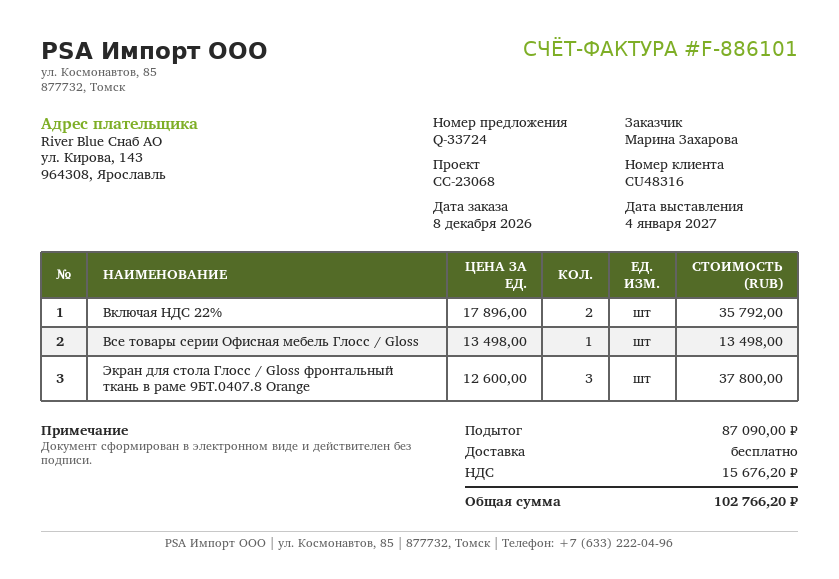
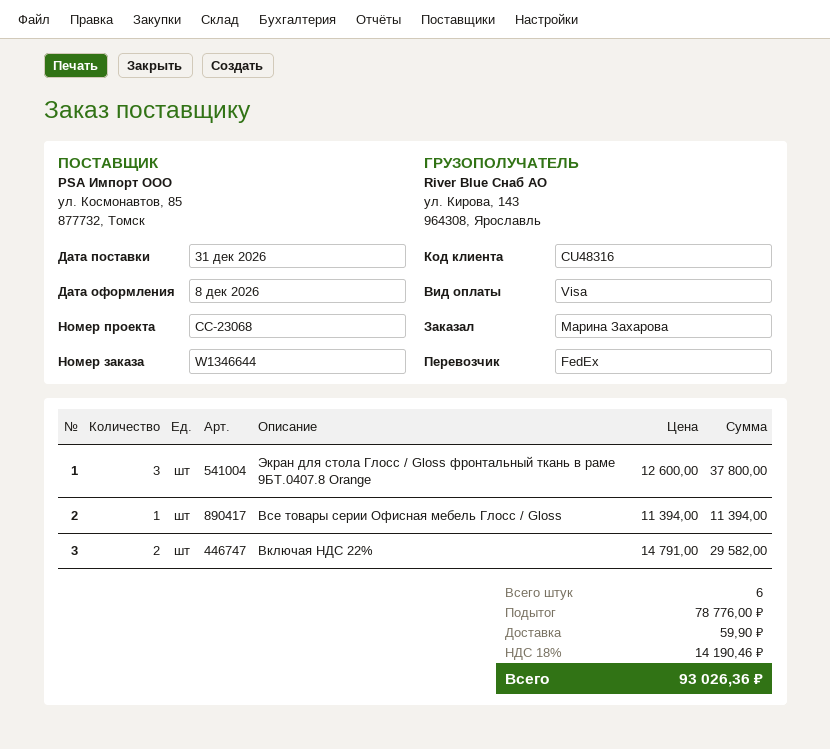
Включая НДС 22%: 2 x 17896.00 = 35792.00 -> 2 x 14791.00 = 29582.00
Все товары серии Офисная мебель Глосс / Gloss: 1 x 13498.00 = 13498.00 -> 1 x 11394.00 = 11394.00
subtotal: 87090.00 -> 78776.00
shipping: 0.00 -> 59.90
tax: 15676.20 -> 14190.46
total: 102766.20 -> 93026.36

